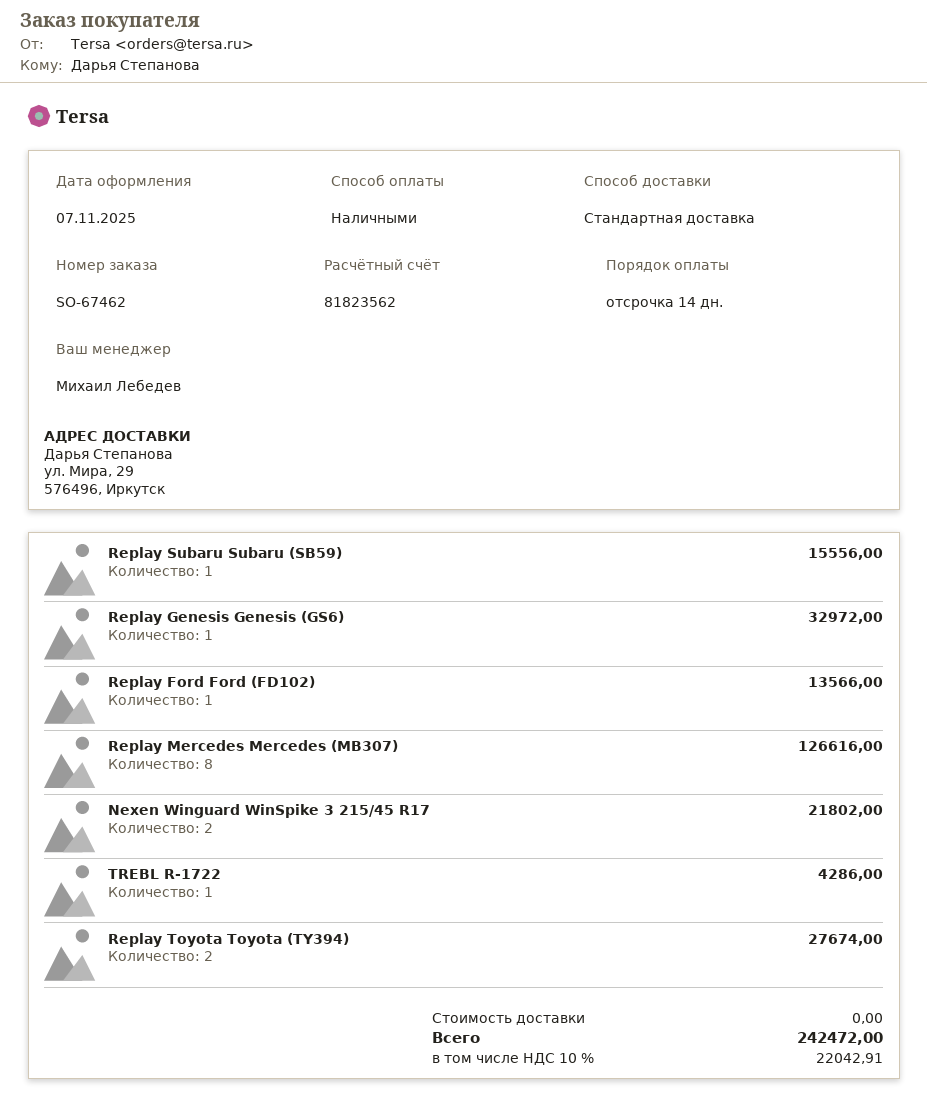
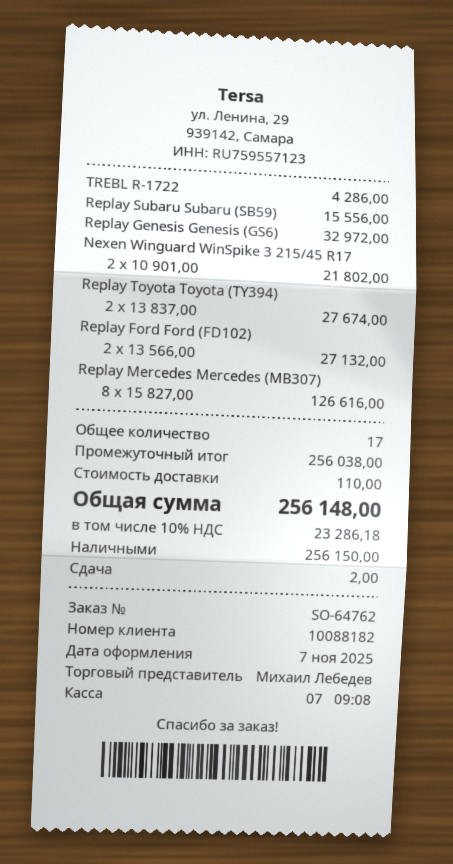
order number: SO-67462 -> SO-64762
Replay Ford Ford (FD102): 1 for 13566.00 -> 2 for 27132.00
shipping: 0.00 -> 110.00
tax: 10% = 22042.91 -> 10% = 23286.18
total: 242472.00 -> 256148.00

